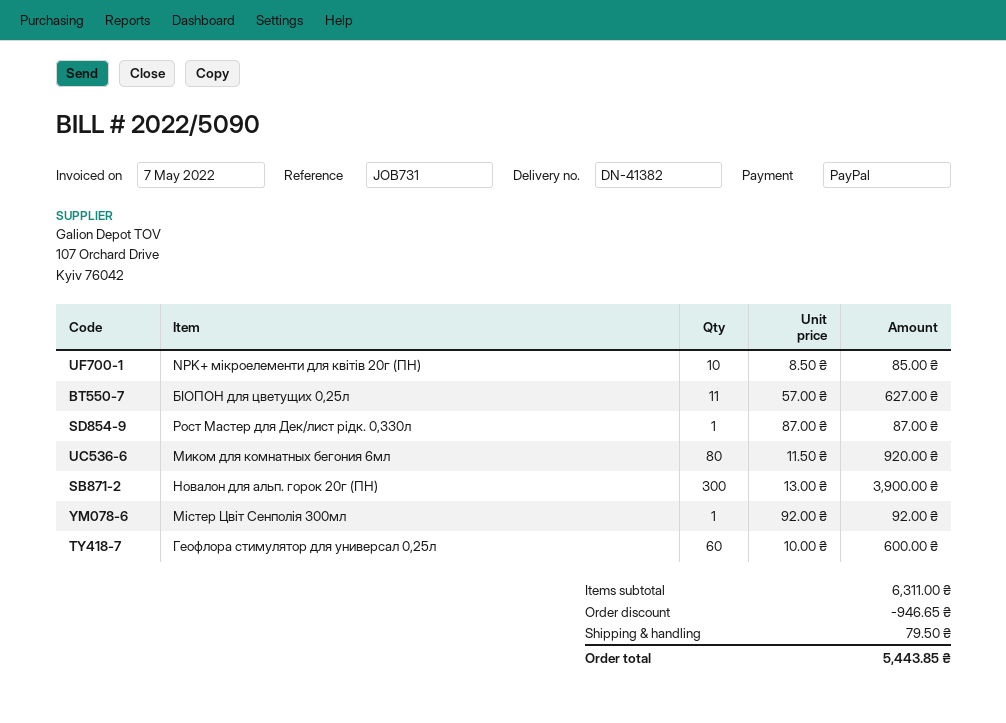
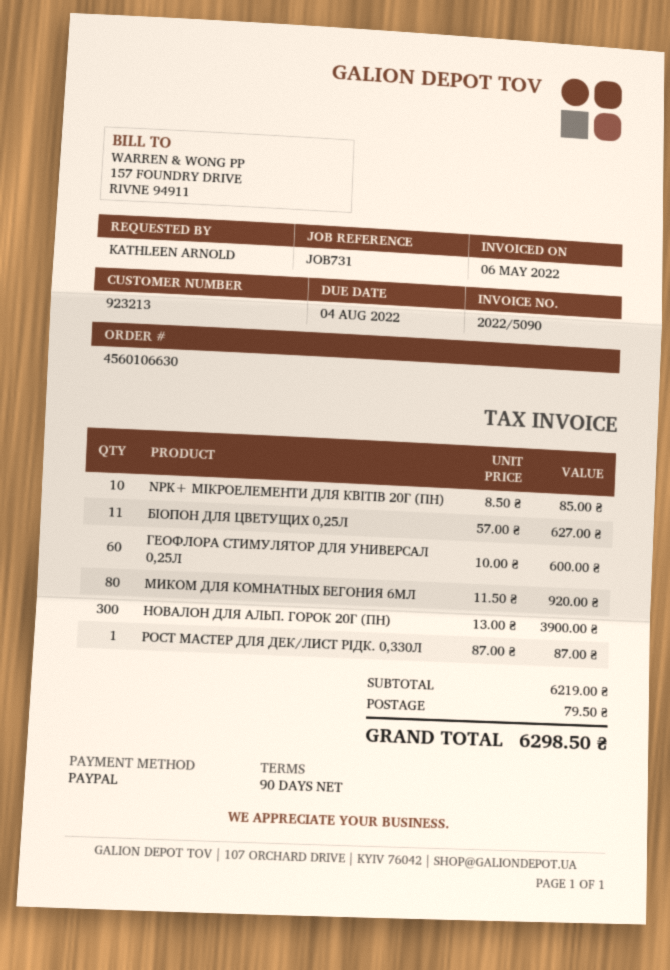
invoice date: 2022-05-07 -> 2022-05-06
Містер Цвіт Сенполія 300мл: 1 x 92.00 = 92.00 -> none
subtotal: 6311.00 -> 6219.00
discount: 946.65 -> none
total: 5443.85 -> 6298.50

